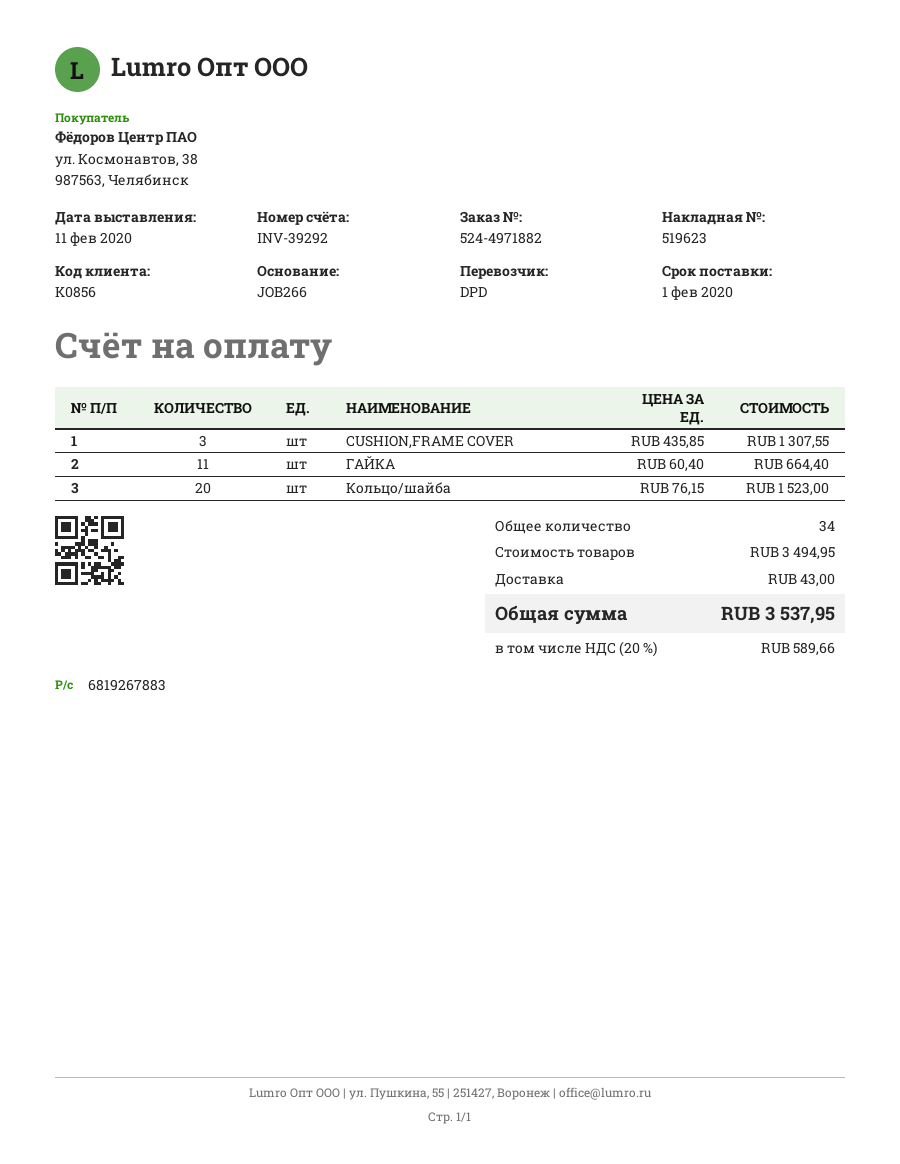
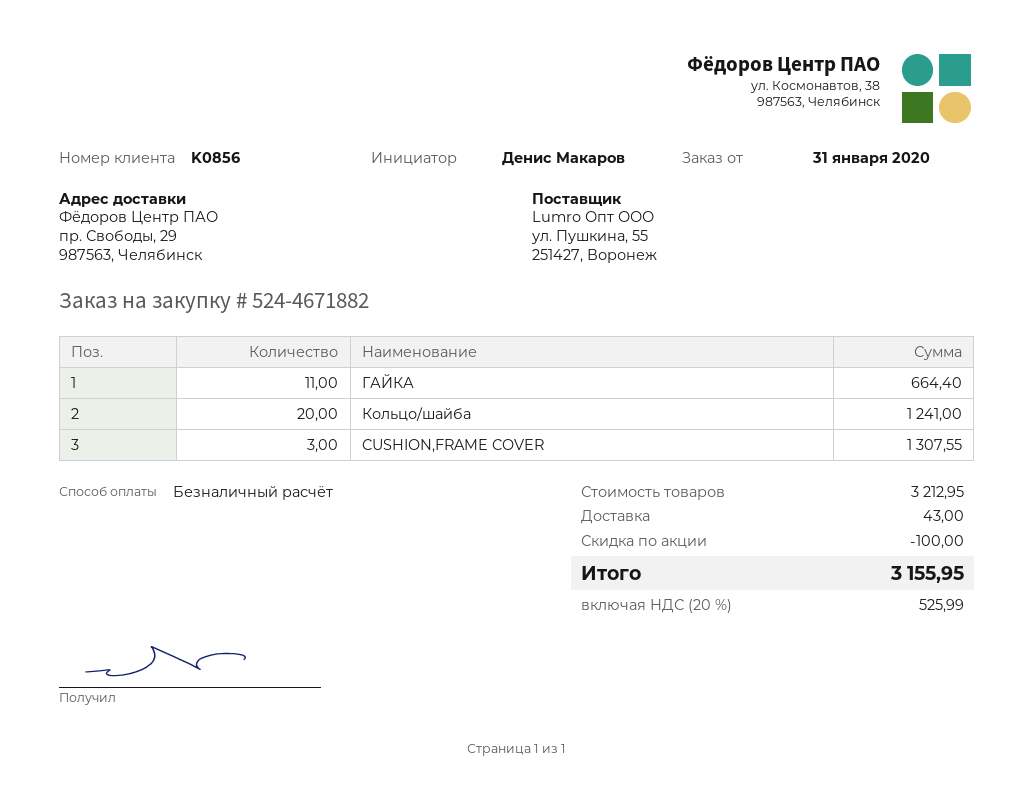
order number: 524-4971882 -> 524-4671882
Кольцо/шайба: 20 for 1523.00 -> 20 for 1241.00
subtotal: 3494.95 -> 3212.95
discount: none -> 100.00
tax: 20% = 589.66 -> 20% = 525.99
total: 3537.95 -> 3155.95

